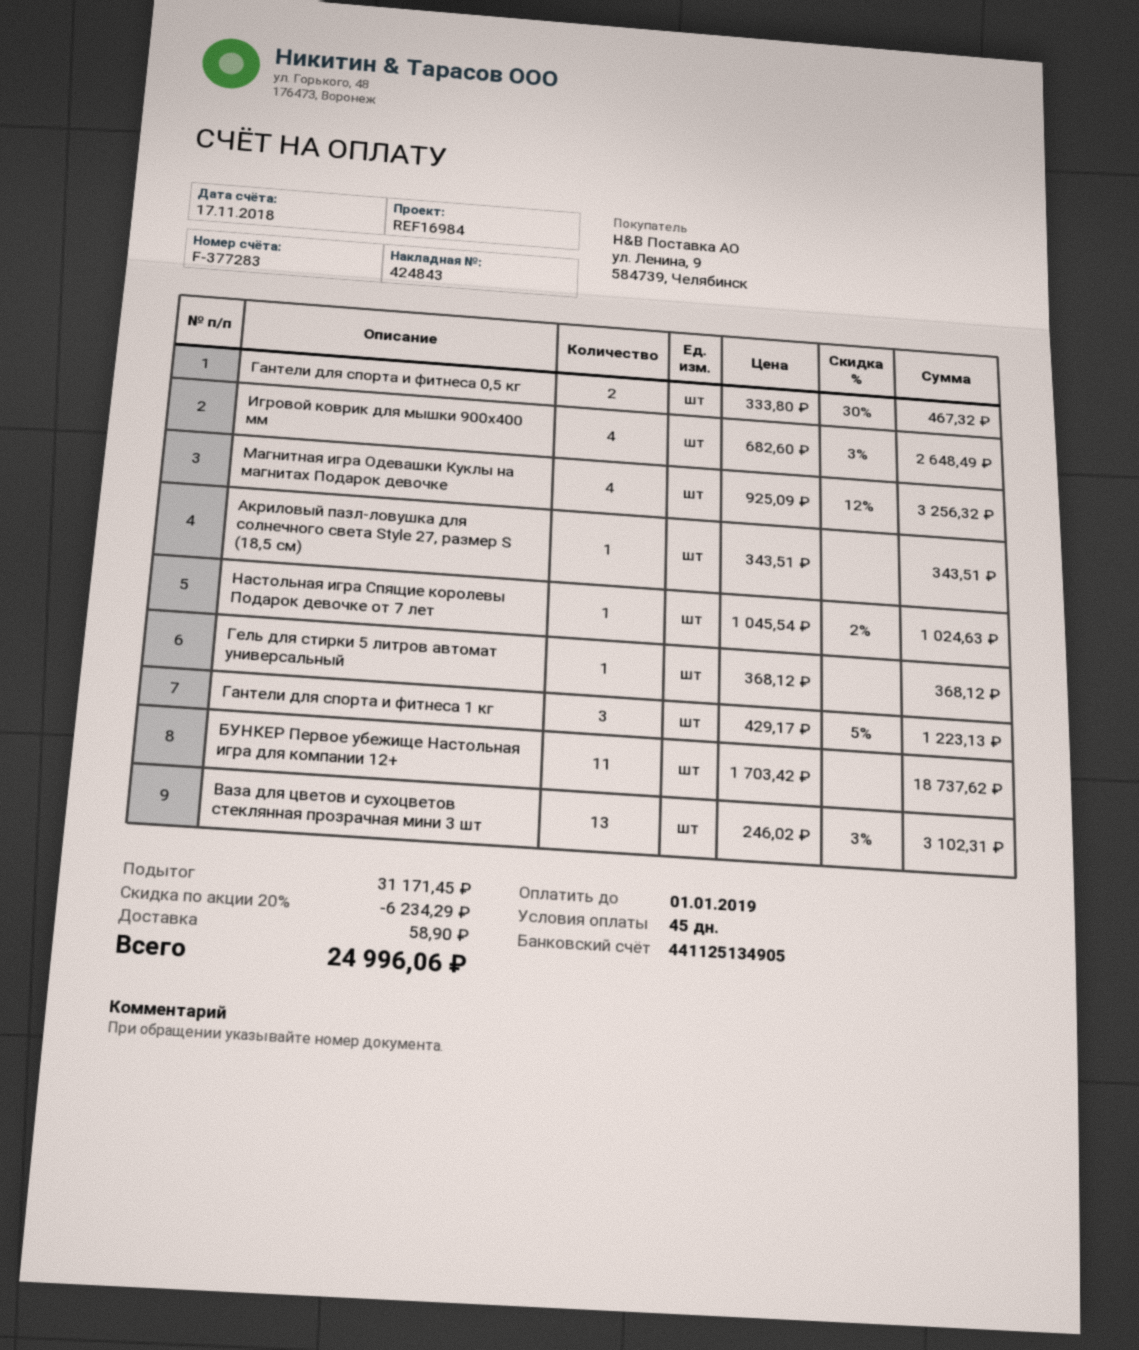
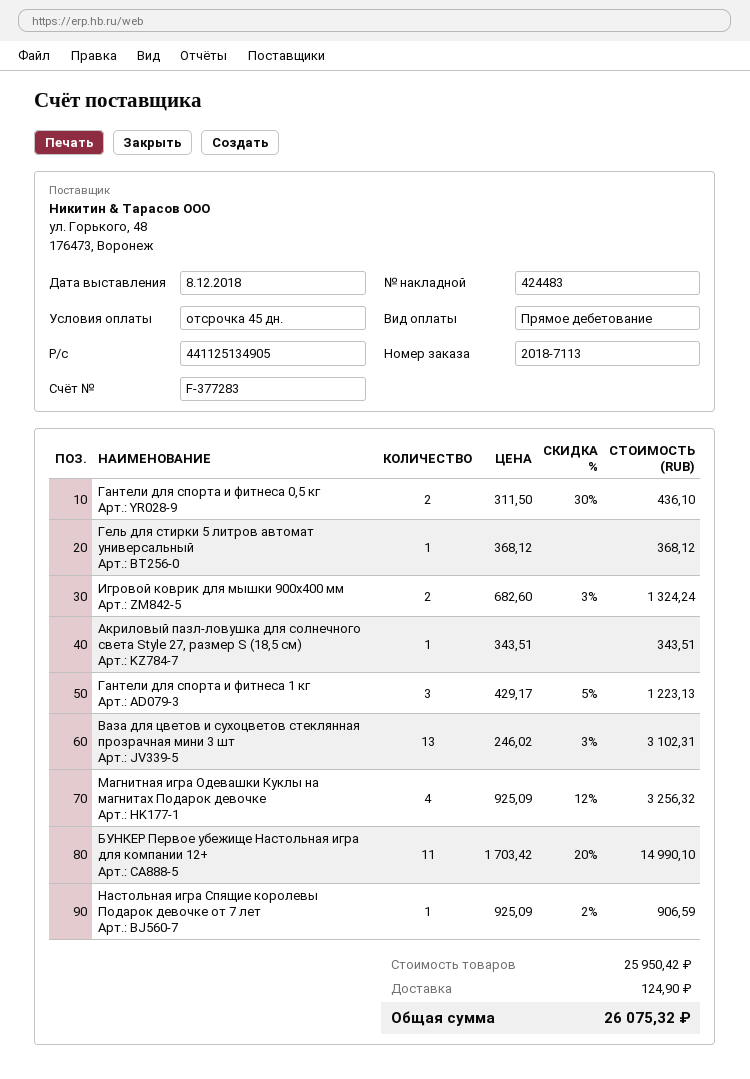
delivery note number: 424843 -> 424483
invoice date: 2018-11-17 -> 2018-12-08
Гантели для спорта и фитнеса 0,5 кг: 2 x 333.80 - 30% = 467.32 -> 2 x 311.50 - 30% = 436.10
Игровой коврик для мышки 900х400 мм: 4 x 682.60 - 3% = 2648.49 -> 2 x 682.60 - 3% = 1324.24
Настольная игра Спящие королевы Подарок девочке от 7 лет: 1 x 1045.54 - 2% = 1024.63 -> 1 x 925.09 - 2% = 906.59
БУНКЕР Первое убежище Настольная игра для компании 12+: 11 x 1703.42 = 18737.62 -> 11 x 1703.42 - 20% = 14990.10
subtotal: 31171.45 -> 25950.42
discount: 20% = 6234.29 -> none
shipping: 58.90 -> 124.90
total: 24996.06 -> 26075.32

